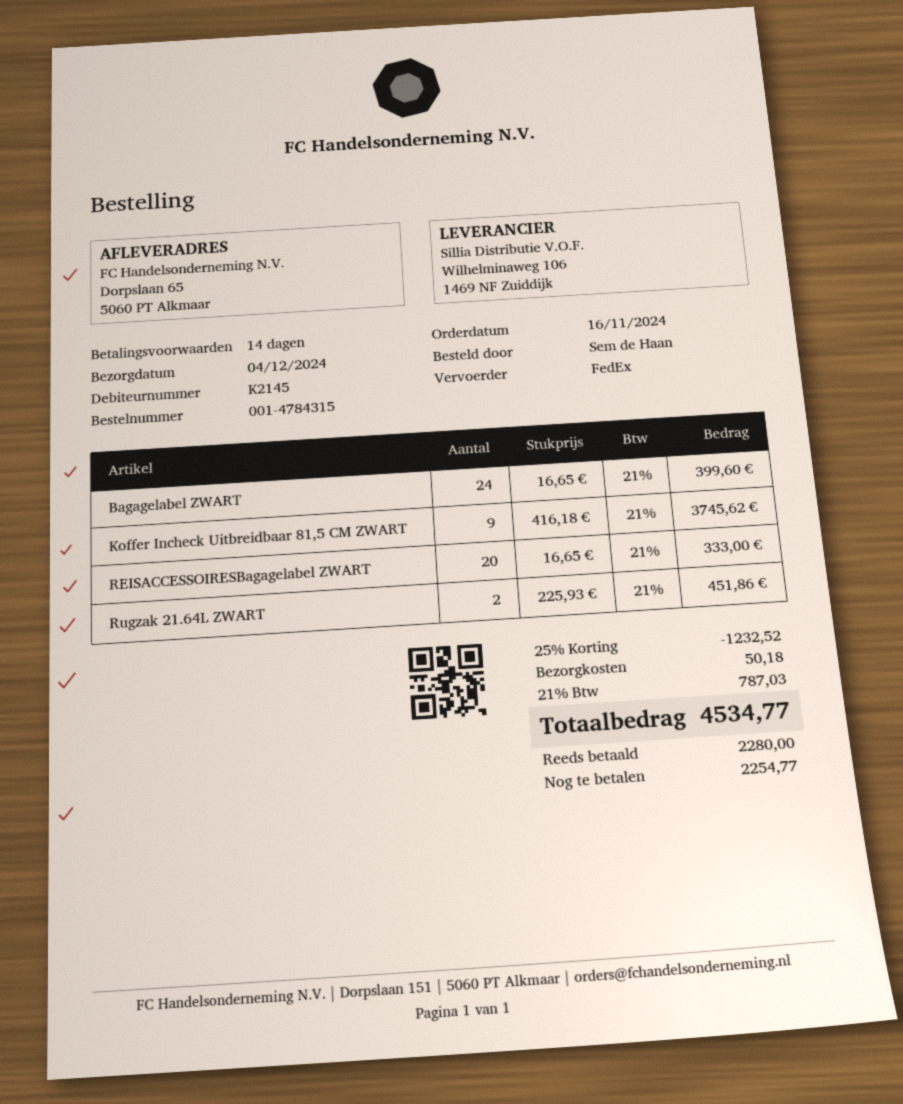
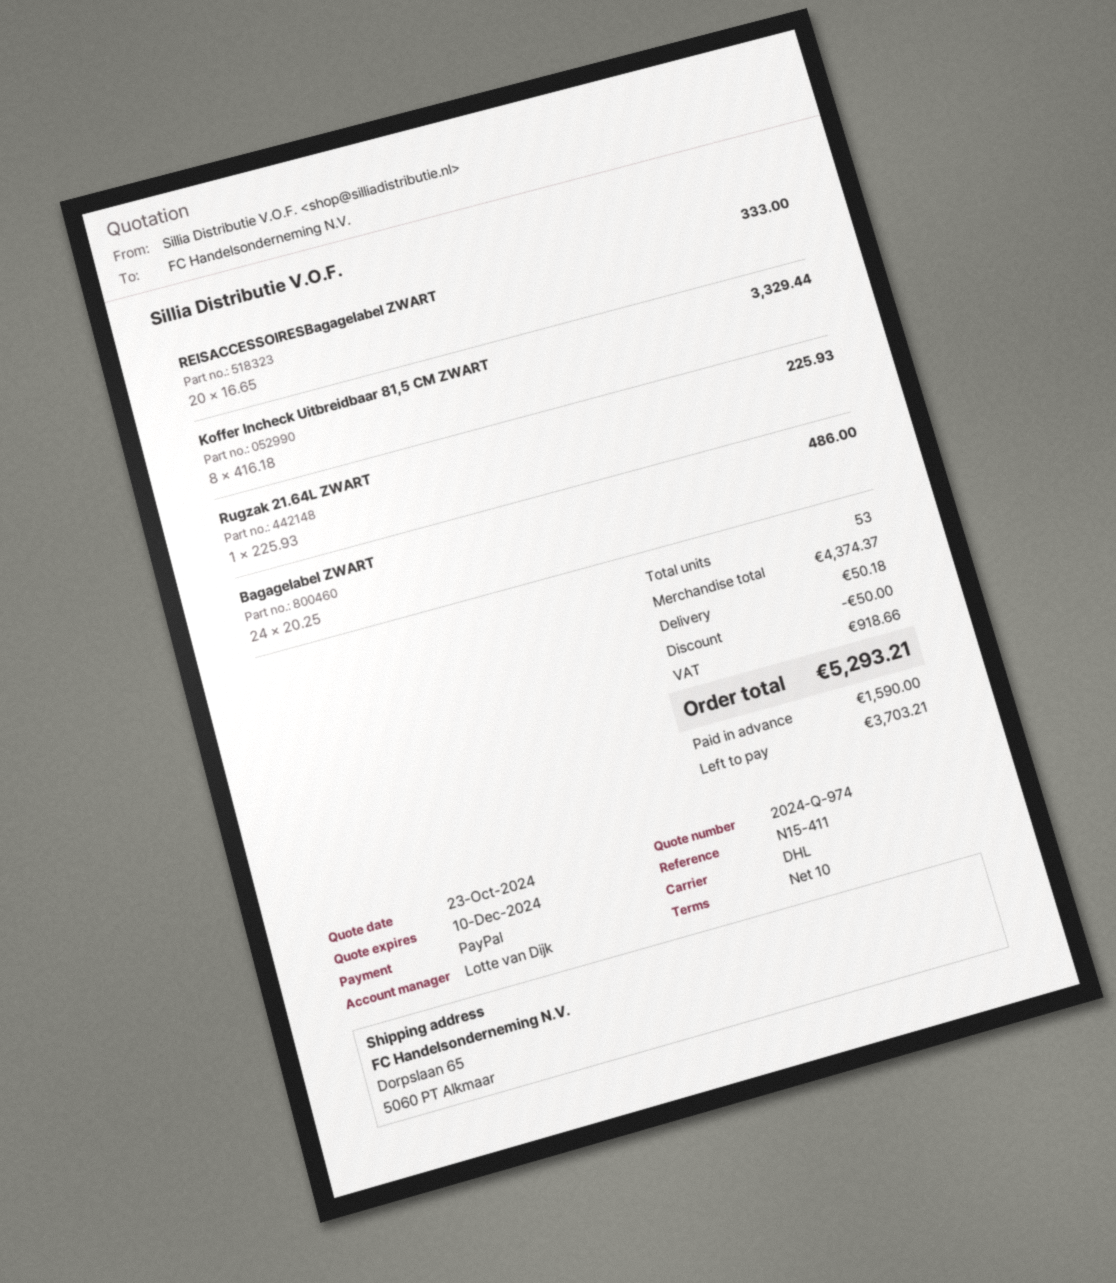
payment terms: 14 days -> 10 days
shipping method: FedEx -> DHL
Bagagelabel ZWART: 24 x 16.65 = 399.60 -> 24 x 20.25 = 486.00
Koffer Incheck Uitbreidbaar 81,5 CM ZWART: 9 x 416.18 = 3745.62 -> 8 x 416.18 = 3329.44
Rugzak 21.64L ZWART: 2 x 225.93 = 451.86 -> 1 x 225.93 = 225.93
discount: 1232.52 -> 50.00
tax: 787.03 -> 918.66
total: 4534.77 -> 5293.21
deposit: 2280.00 -> 1590.00
balance: 2254.77 -> 3703.21

